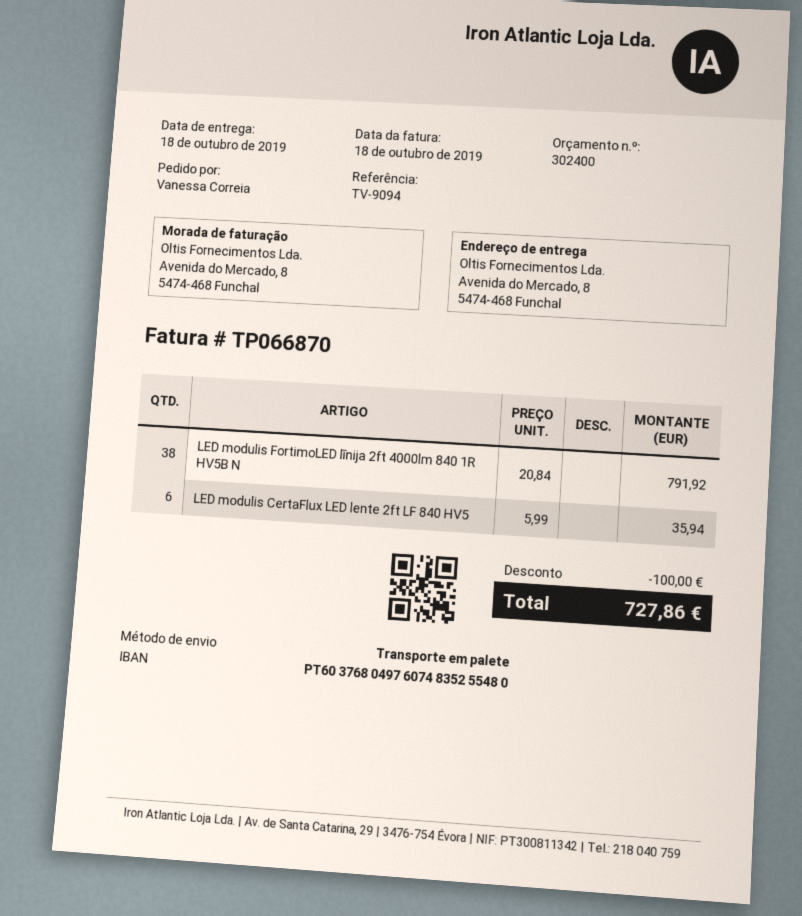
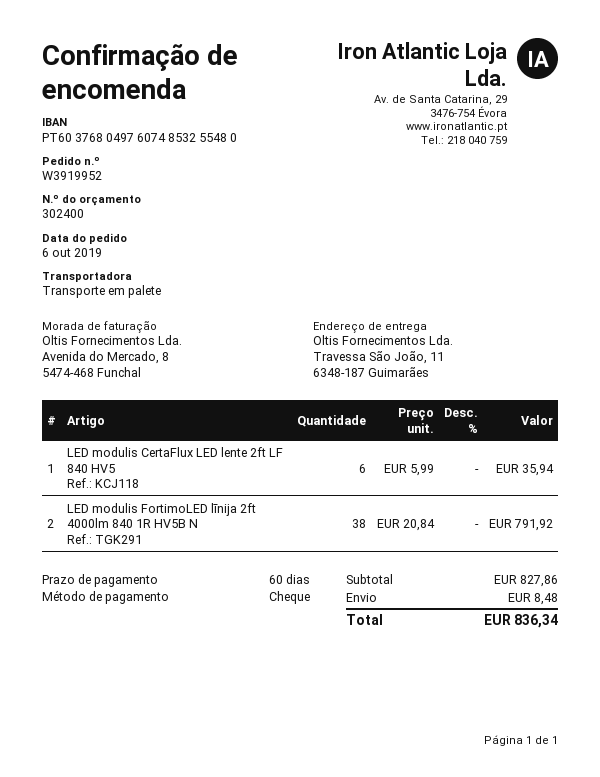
bank account: PT60376804976074835255480 -> PT60376804976074853255480
ship to: Avenida do Mercado, 8, 5474-468 Funchal -> Travessa São João, 11, 6348-187 Guimarães
discount: 100.00 -> none
shipping: none -> 8.48
total: 727.86 -> 836.34

